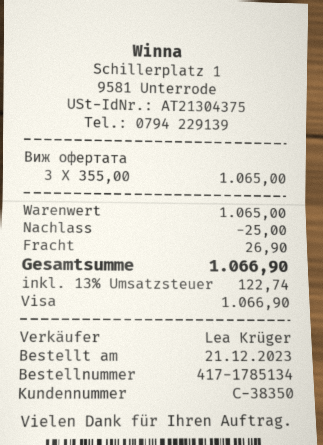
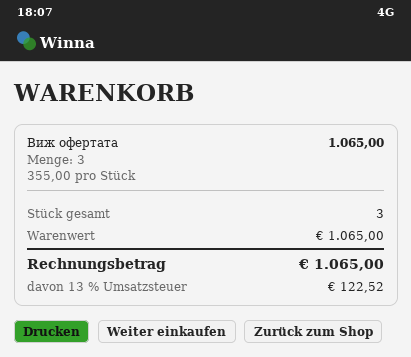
discount: 25.00 -> none
shipping: 26.90 -> none
tax: 13% = 122.74 -> 13% = 122.52
total: 1066.90 -> 1065.00

